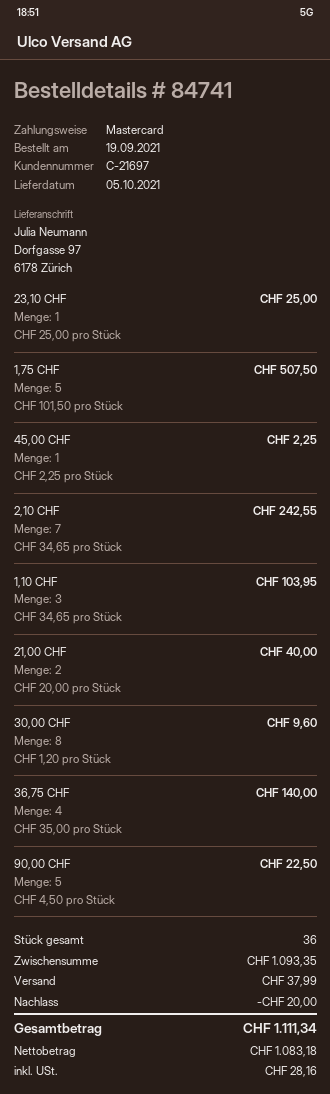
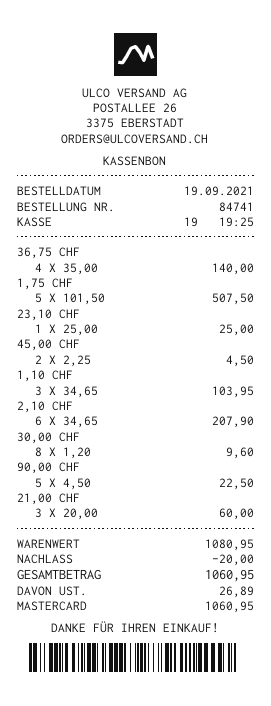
45,00 CHF: 1 x 2.25 = 2.25 -> 2 x 2.25 = 4.50
2,10 CHF: 7 x 34.65 = 242.55 -> 6 x 34.65 = 207.90
21,00 CHF: 2 x 20.00 = 40.00 -> 3 x 20.00 = 60.00
subtotal: 1093.35 -> 1080.95
shipping: 37.99 -> none
tax: 28.16 -> 26.89
total: 1111.34 -> 1060.95

